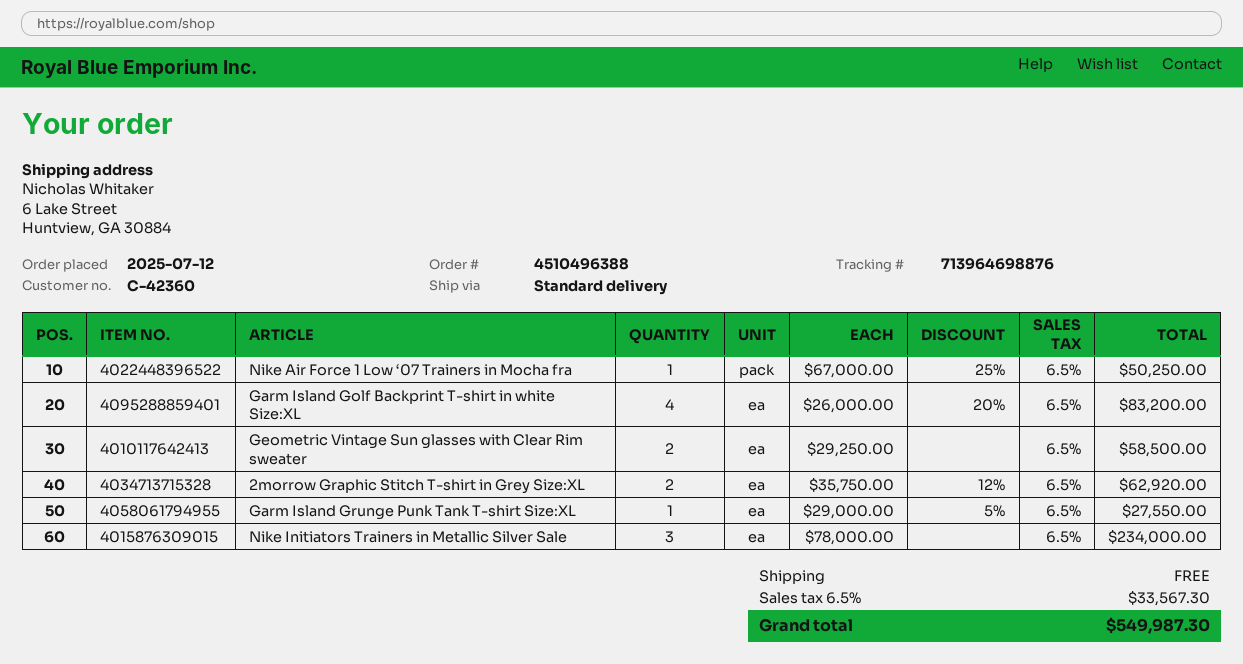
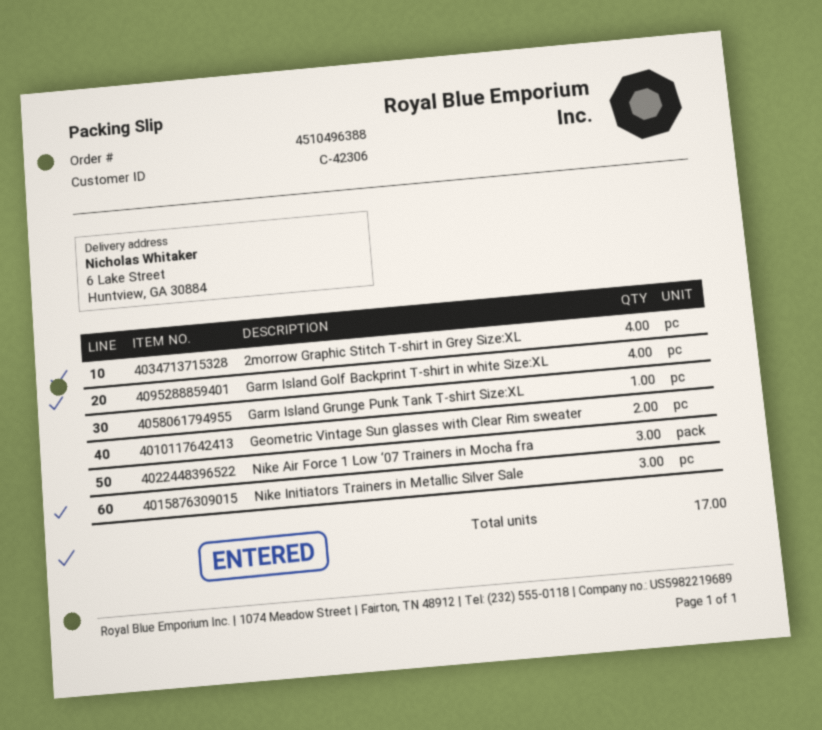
customer number: C-42360 -> C-42306
Nike Air Force 1 Low ‘07 Trainers in Mocha fra: 1 -> 3
2morrow Graphic Stitch T-shirt in Grey Size:XL: 2 -> 4

